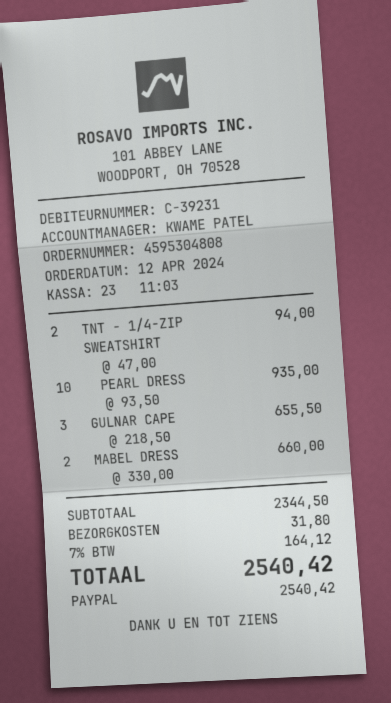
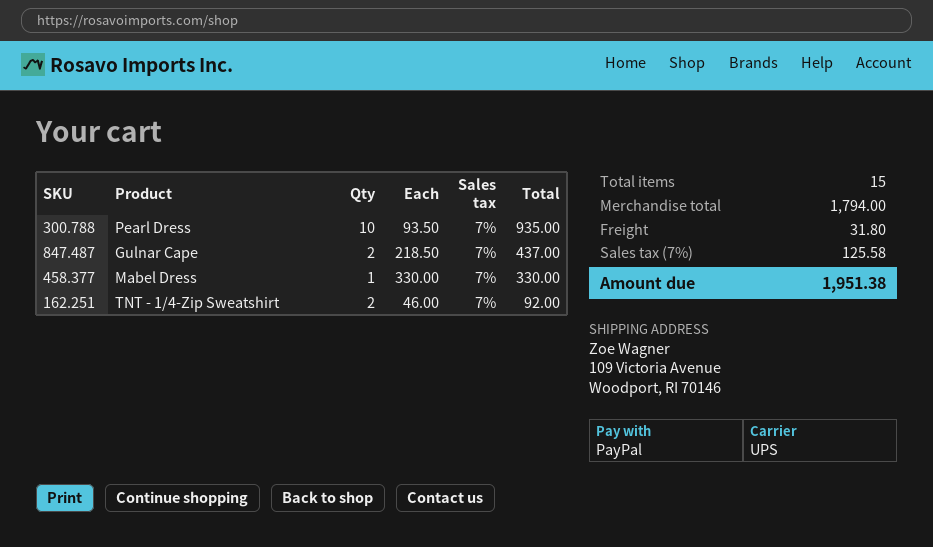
TNT - 1/4-ZIP SWEATSHIRT: 2 x 47.00 = 94.00 -> 2 x 46.00 = 92.00
GULNAR CAPE: 3 x 218.50 = 655.50 -> 2 x 218.50 = 437.00
MABEL DRESS: 2 x 330.00 = 660.00 -> 1 x 330.00 = 330.00
subtotal: 2344.50 -> 1794.00
tax: 7% = 164.12 -> 7% = 125.58
total: 2540.42 -> 1951.38

